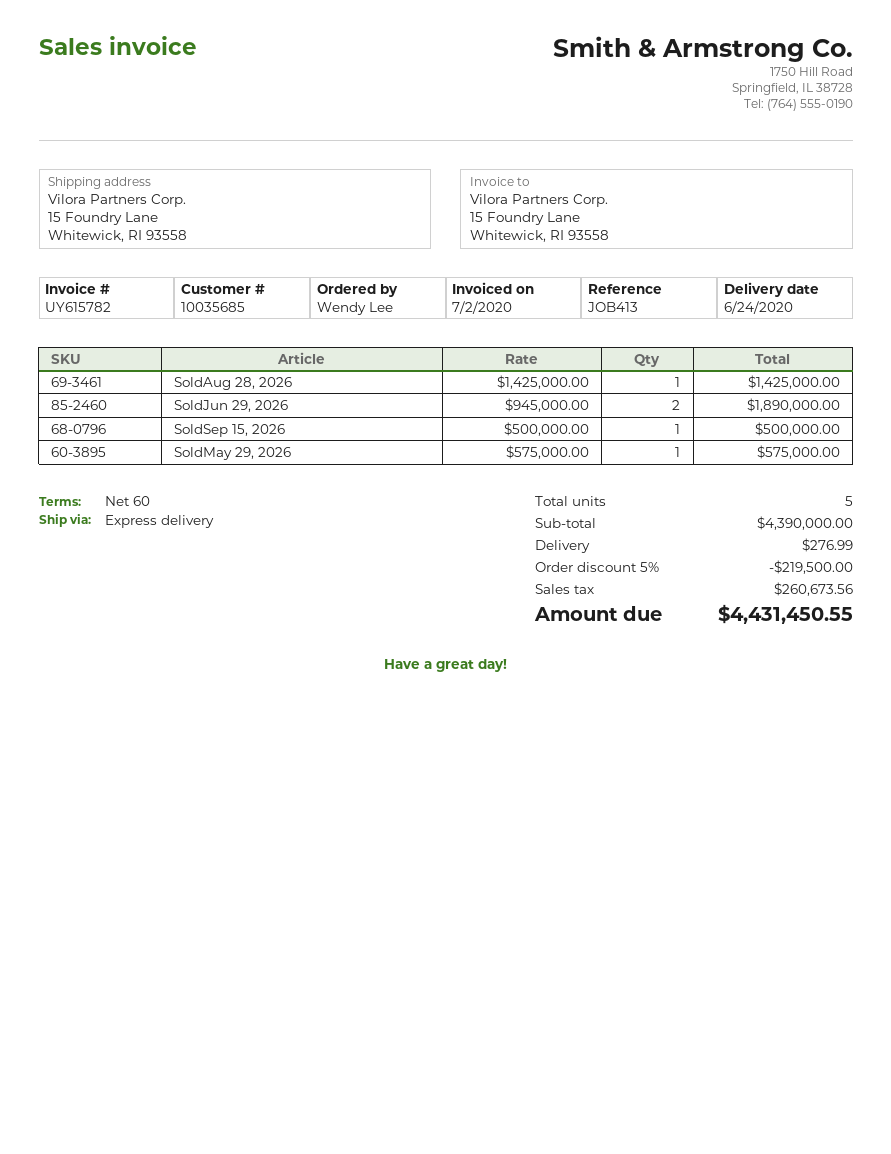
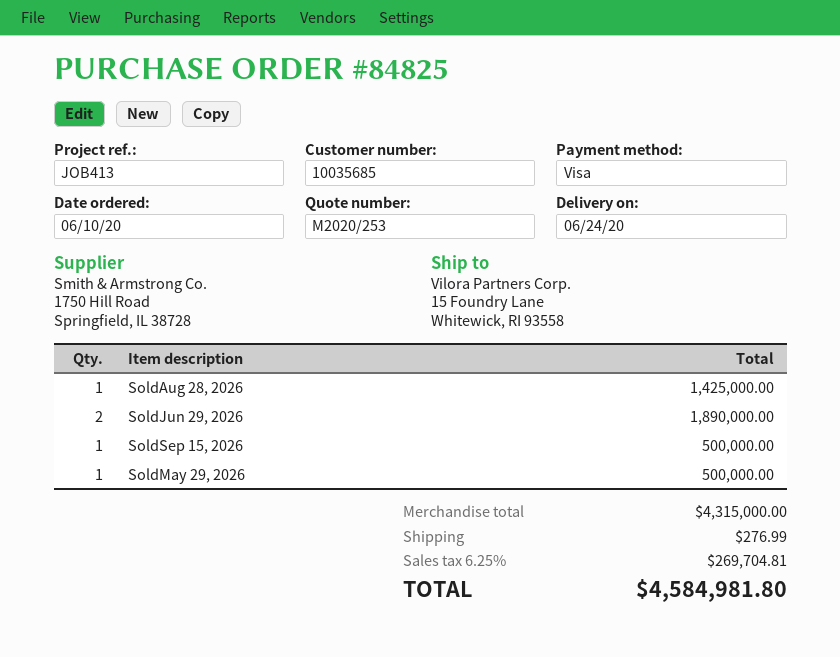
SoldMay 29, 2026: 1 for 575000.00 -> 1 for 500000.00
subtotal: 4390000.00 -> 4315000.00
discount: 5% = 219500.00 -> none
tax: 260673.56 -> 269704.81
total: 4431450.55 -> 4584981.80

